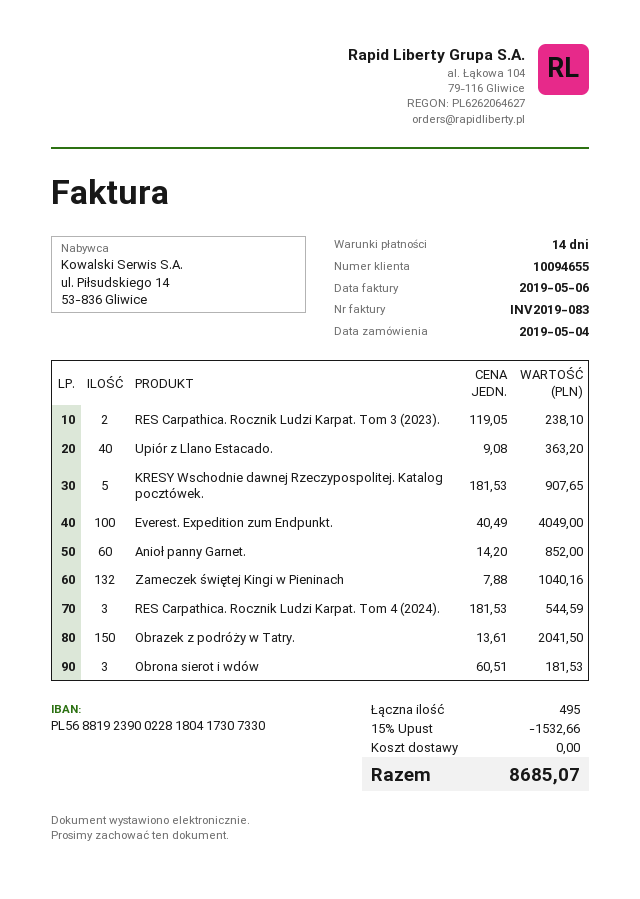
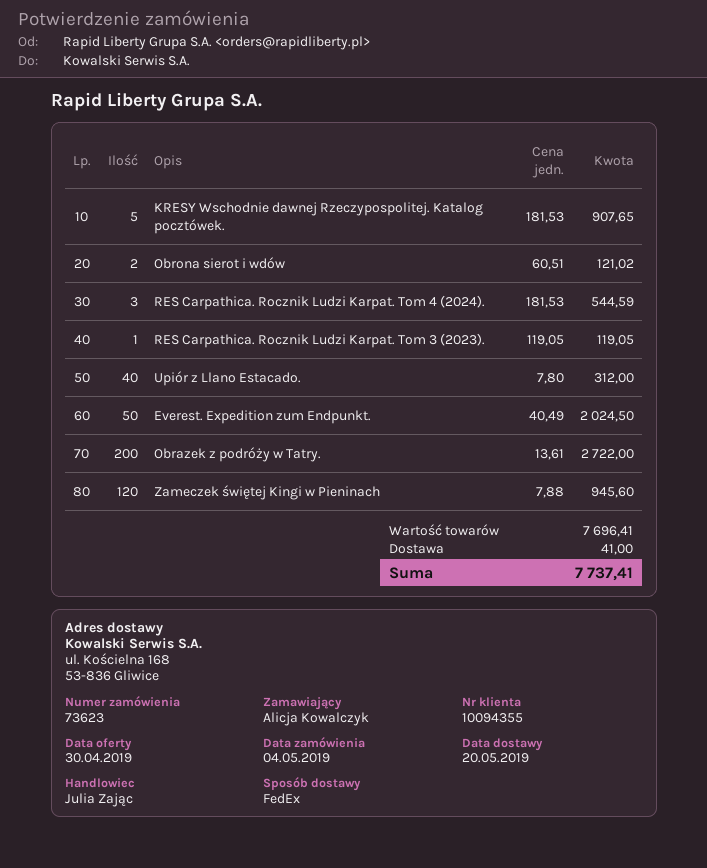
customer number: 10094655 -> 10094355
RES Carpathica. Rocznik Ludzi Karpat. Tom 3 (2023).: 2 x 119.05 = 238.10 -> 1 x 119.05 = 119.05
Upiór z Llano Estacado.: 40 x 9.08 = 363.20 -> 40 x 7.80 = 312.00
Everest. Expedition zum Endpunkt.: 100 x 40.49 = 4049.00 -> 50 x 40.49 = 2024.50
Anioł panny Garnet.: 60 x 14.20 = 852.00 -> none
Zameczek świętej Kingi w Pieninach: 132 x 7.88 = 1040.16 -> 120 x 7.88 = 945.60
Obrazek z podróży w Tatry.: 150 x 13.61 = 2041.50 -> 200 x 13.61 = 2722.00
Obrona sierot i wdów: 3 x 60.51 = 181.53 -> 2 x 60.51 = 121.02
discount: 15% = 1532.66 -> none
shipping: 0.00 -> 41.00
total: 8685.07 -> 7737.41

